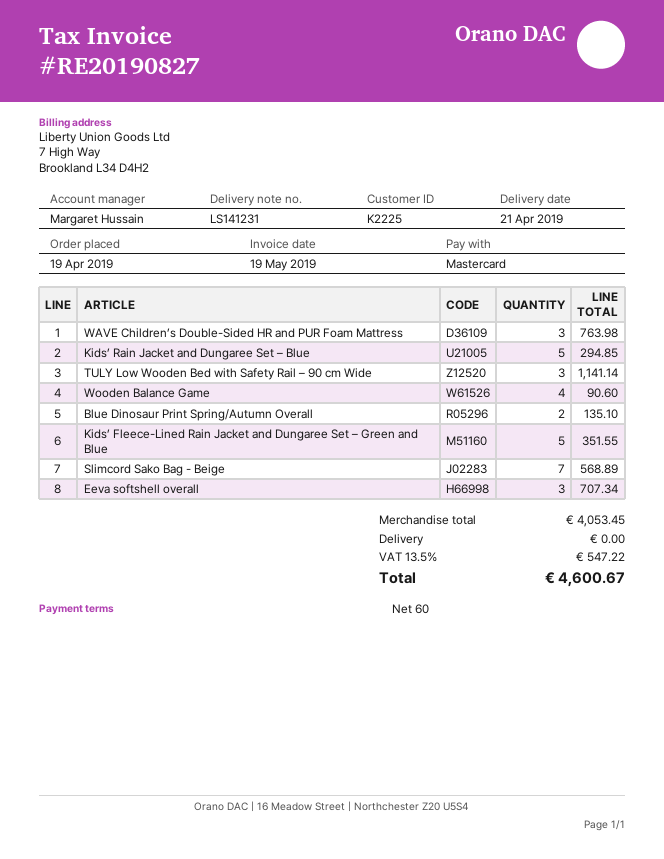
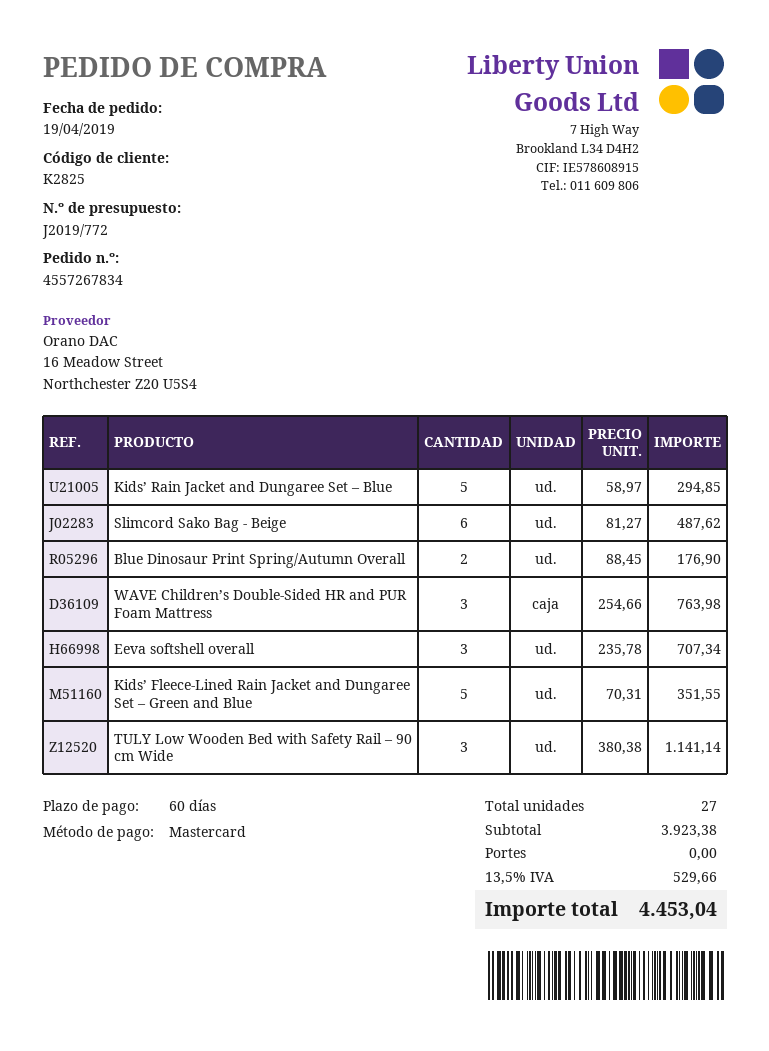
customer number: K2225 -> K2825
Wooden Balance Game: 4 for 90.60 -> none
Blue Dinosaur Print Spring/Autumn Overall: 2 for 135.10 -> 2 for 176.90
Slimcord Sako Bag - Beige: 7 for 568.89 -> 6 for 487.62
subtotal: 4053.45 -> 3923.38
tax: 13.5% = 547.22 -> 13.5% = 529.66
total: 4600.67 -> 4453.04

